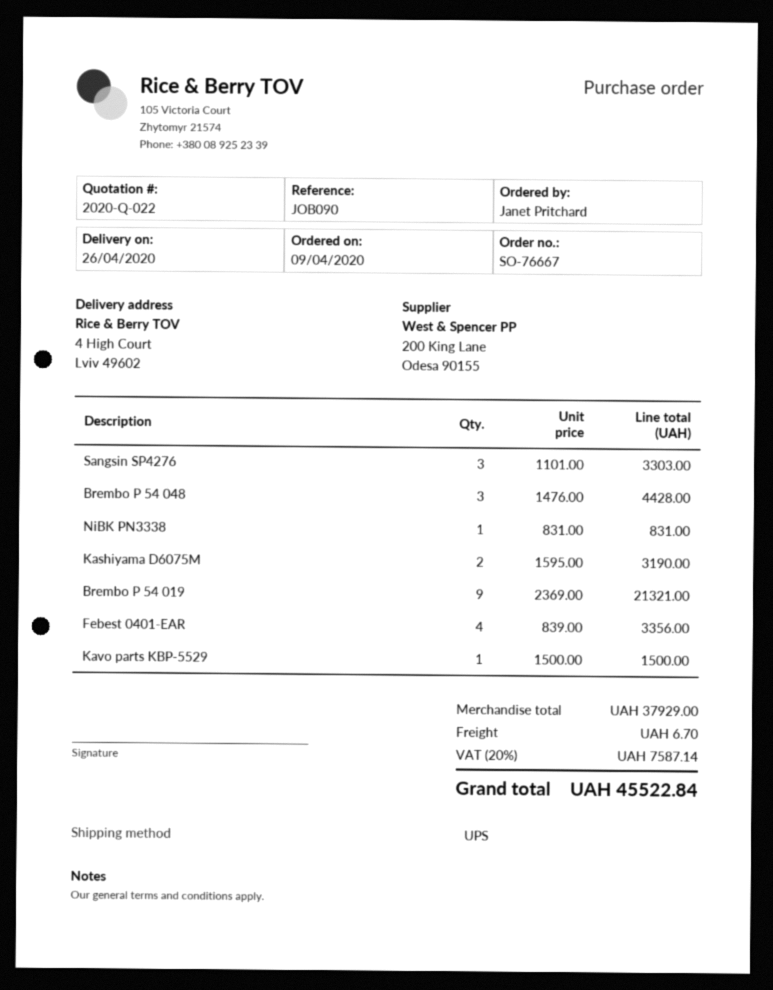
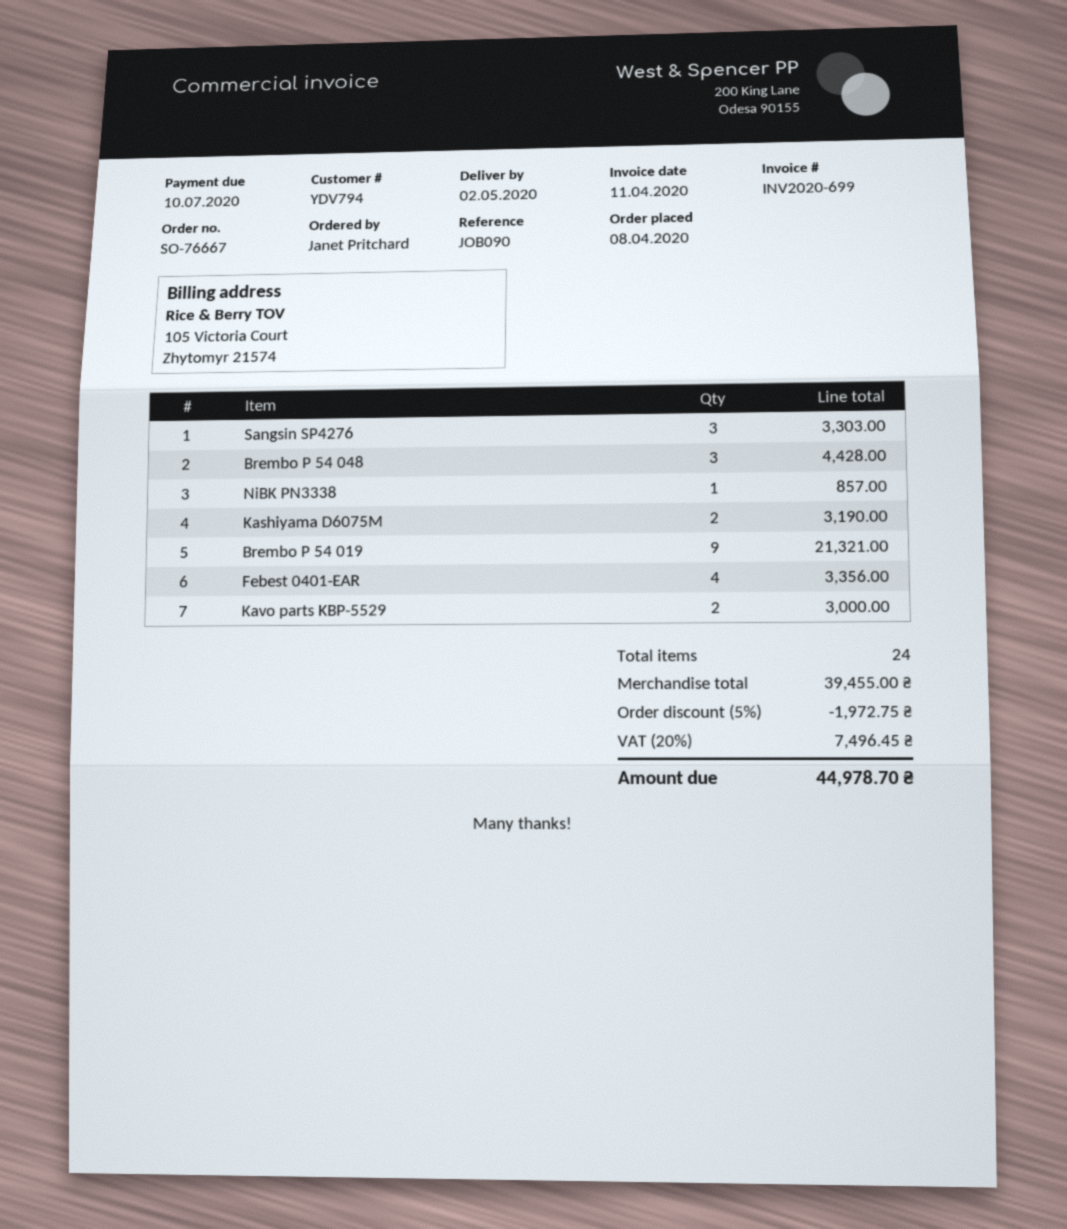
order date: 2020-04-09 -> 2020-04-08
delivery date: 2020-04-26 -> 2020-05-02
NiBK PN3338: 1 for 831.00 -> 1 for 857.00
Kavo parts KBP-5529: 1 for 1500.00 -> 2 for 3000.00
subtotal: 37929.00 -> 39455.00
discount: none -> 5% = 1972.75
shipping: 6.70 -> none
tax: 20% = 7587.14 -> 20% = 7496.45
total: 45522.84 -> 44978.70

